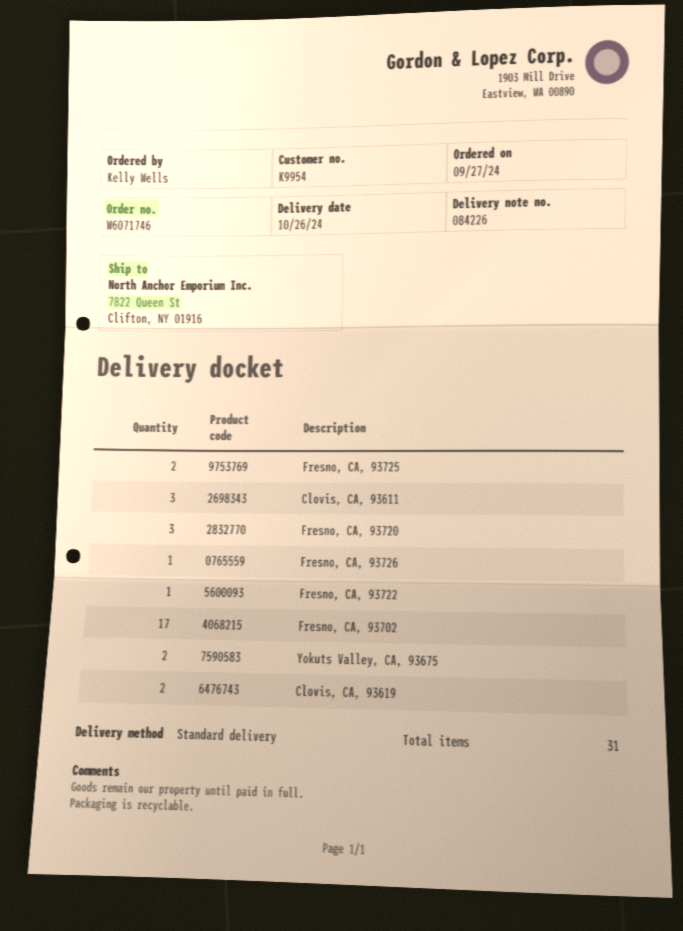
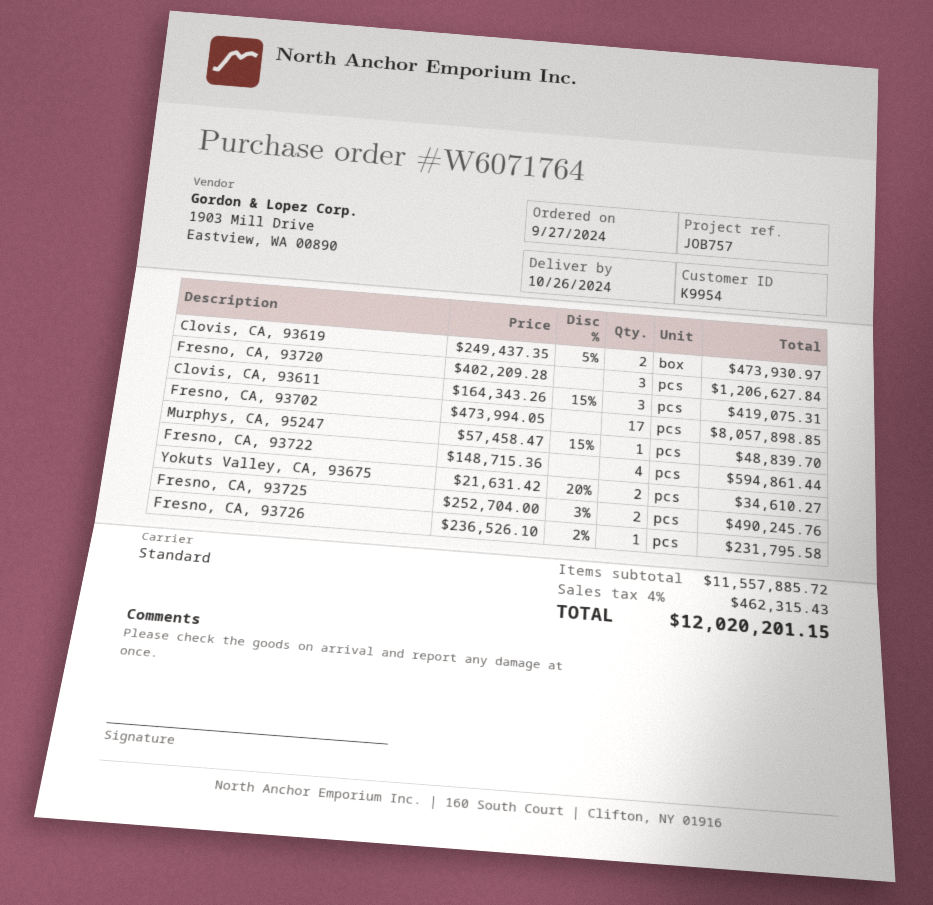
order number: W6071746 -> W6071764
Fresno, CA, 93722: 1 -> 4
Murphys, CA, 95247: none -> 1

